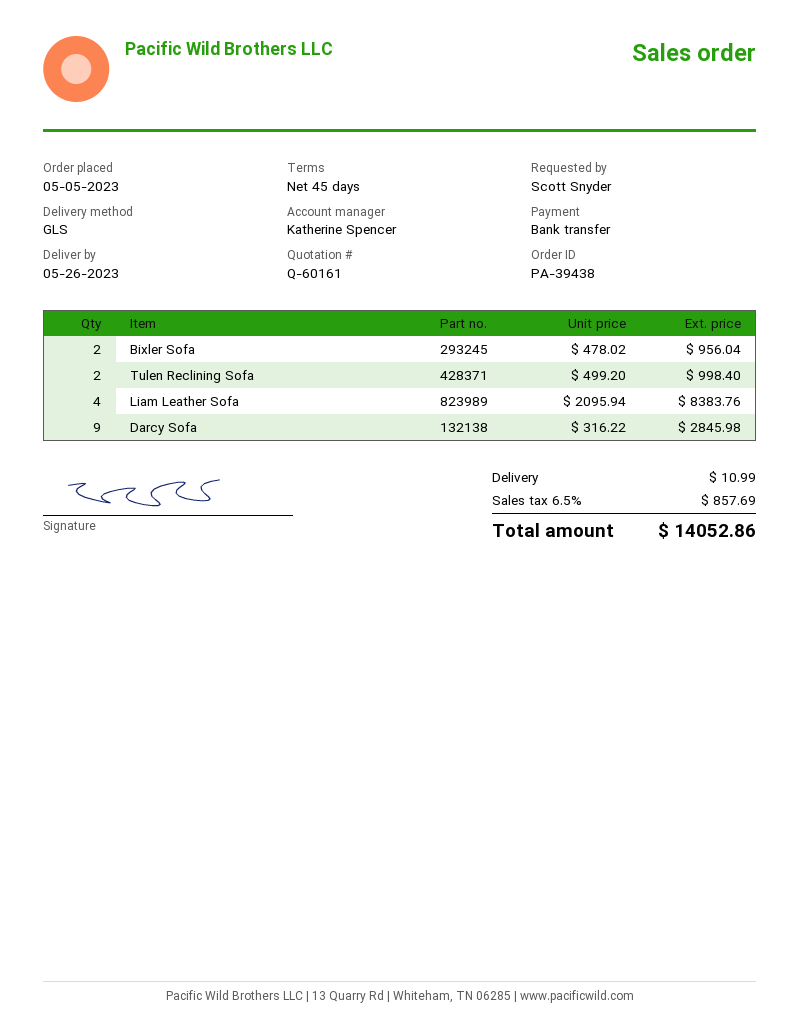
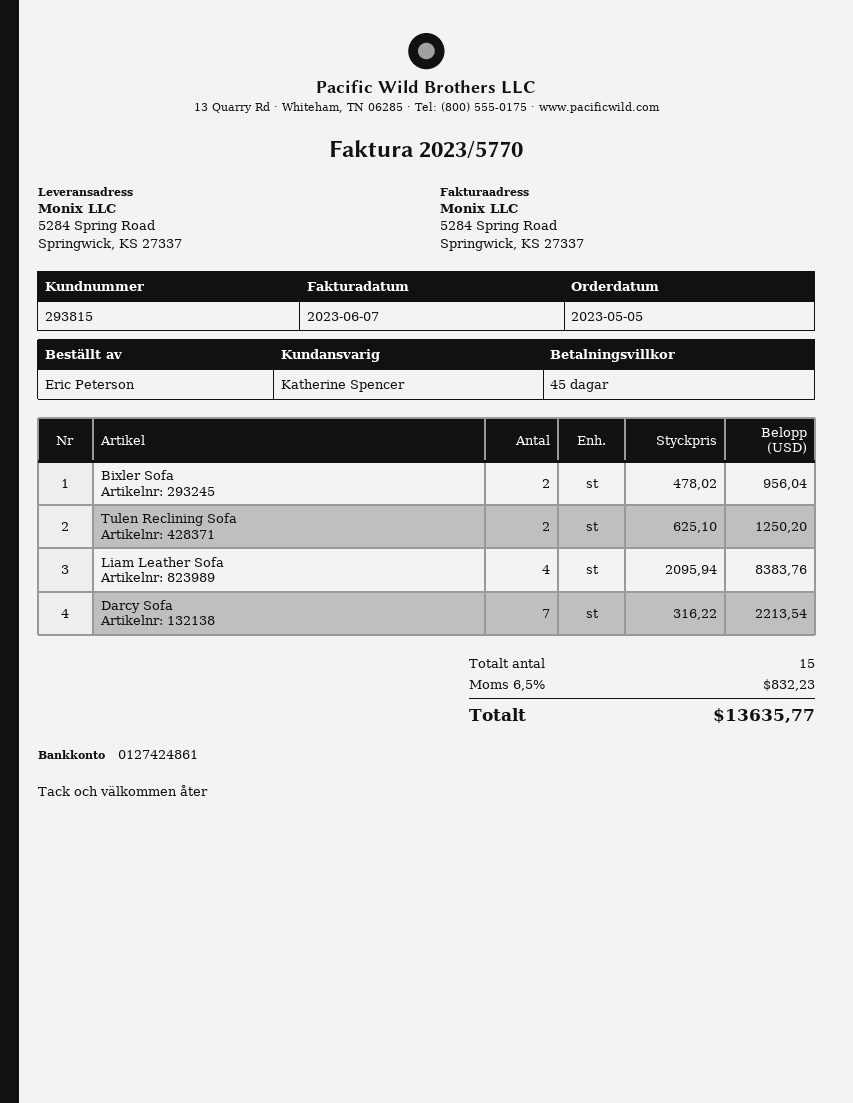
ordered by: Scott Snyder -> Eric Peterson
Tulen Reclining Sofa: 2 x 499.20 = 998.40 -> 2 x 625.10 = 1250.20
Darcy Sofa: 9 x 316.22 = 2845.98 -> 7 x 316.22 = 2213.54
shipping: 10.99 -> none
tax: 6.5% = 857.69 -> 6.5% = 832.23
total: 14052.86 -> 13635.77

